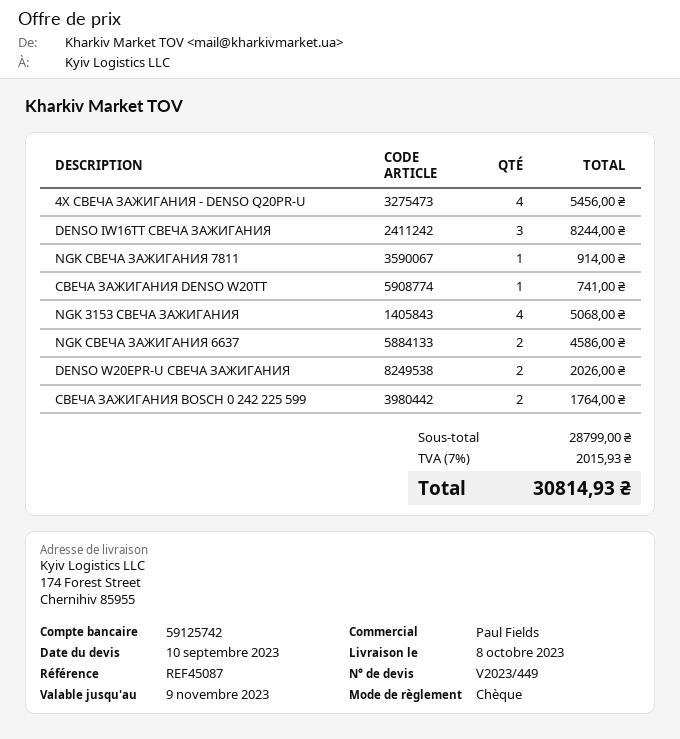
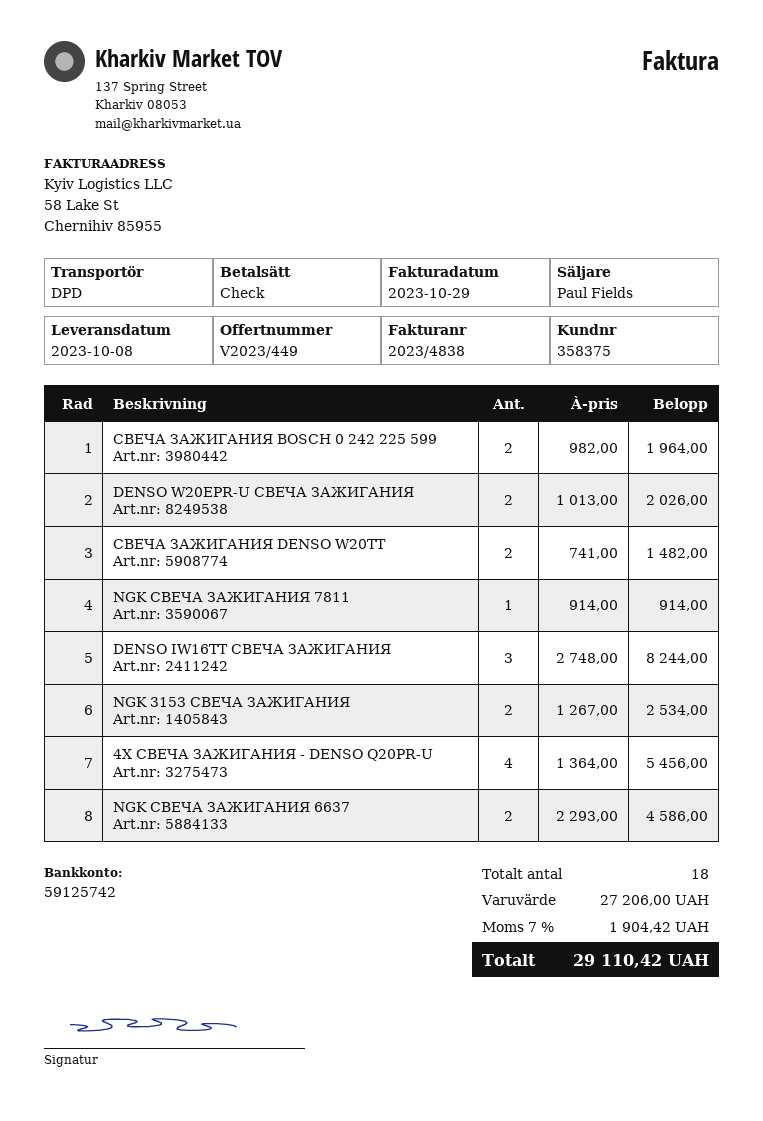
СВЕЧА ЗАЖИГАНИЯ DENSO W20TT: 1 for 741.00 -> 2 for 1482.00
NGK 3153 СВЕЧА ЗАЖИГАНИЯ: 4 for 5068.00 -> 2 for 2534.00
СВЕЧА ЗАЖИГАНИЯ BOSCH 0 242 225 599: 2 for 1764.00 -> 2 for 1964.00
subtotal: 28799.00 -> 27206.00
tax: 7% = 2015.93 -> 7% = 1904.42
total: 30814.93 -> 29110.42

